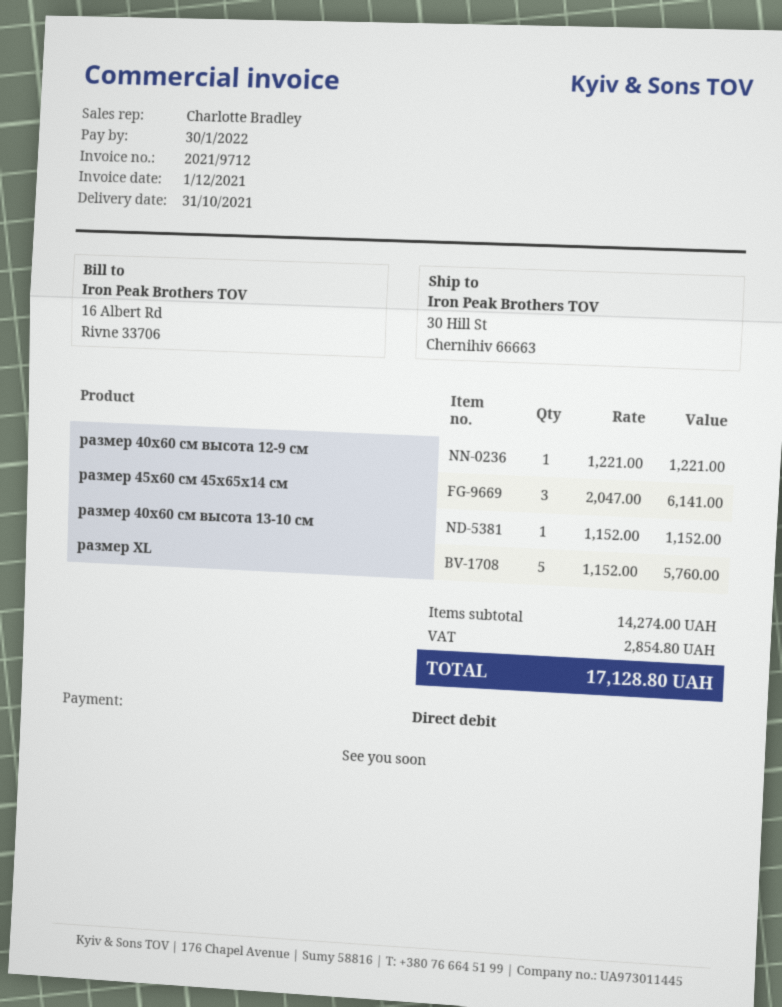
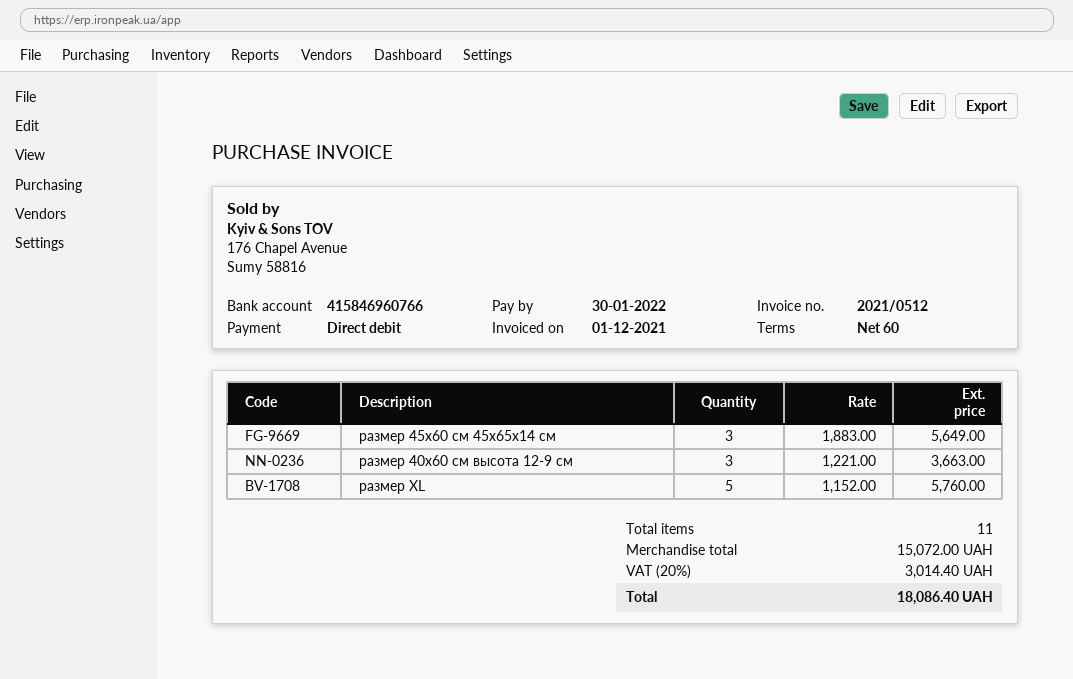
invoice number: 2021/9712 -> 2021/0512
размер 40х60 см высота 12-9 см: 1 x 1221.00 = 1221.00 -> 3 x 1221.00 = 3663.00
размер 45х60 см 45x65x14 см: 3 x 2047.00 = 6141.00 -> 3 x 1883.00 = 5649.00
размер 40х60 см высота 13-10 см: 1 x 1152.00 = 1152.00 -> none
subtotal: 14274.00 -> 15072.00
tax: 2854.80 -> 3014.40
total: 17128.80 -> 18086.40

